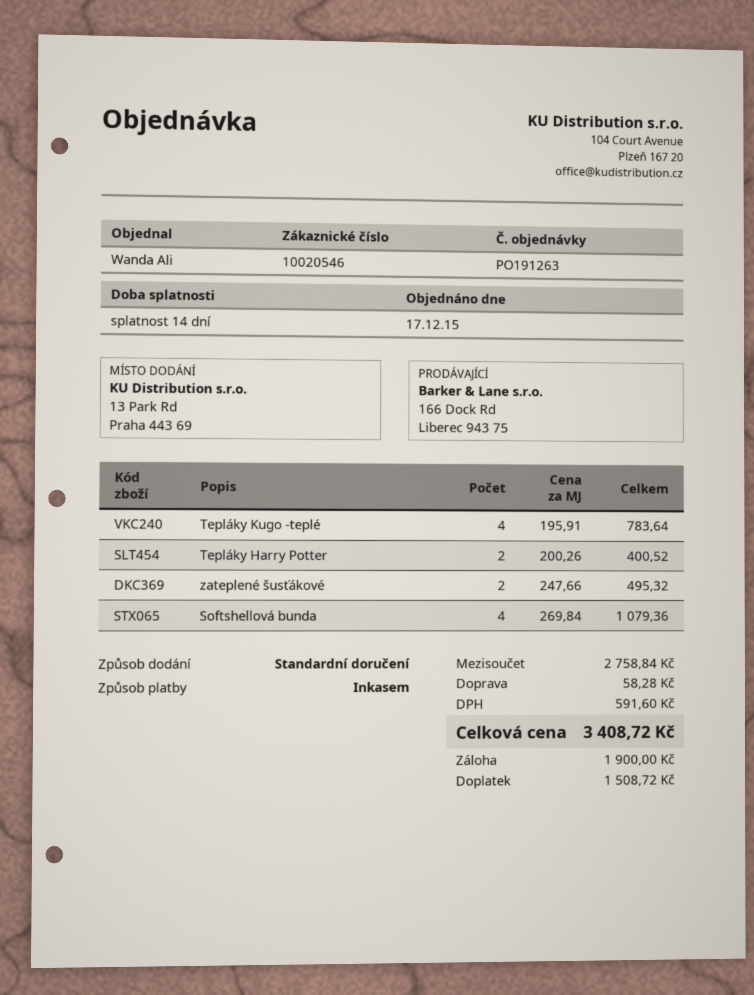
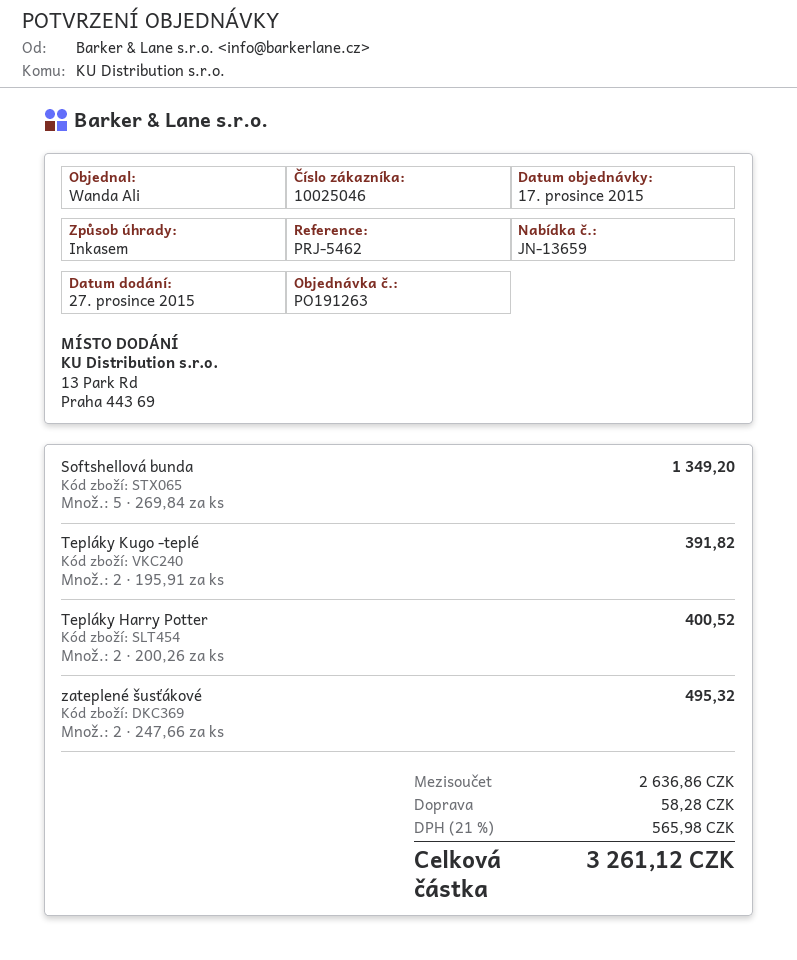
customer number: 10020546 -> 10025046
Tepláky Kugo -teplé: 4 x 195.91 = 783.64 -> 2 x 195.91 = 391.82
Softshellová bunda: 4 x 269.84 = 1079.36 -> 5 x 269.84 = 1349.20
subtotal: 2758.84 -> 2636.86
tax: 591.60 -> 565.98
total: 3408.72 -> 3261.12

